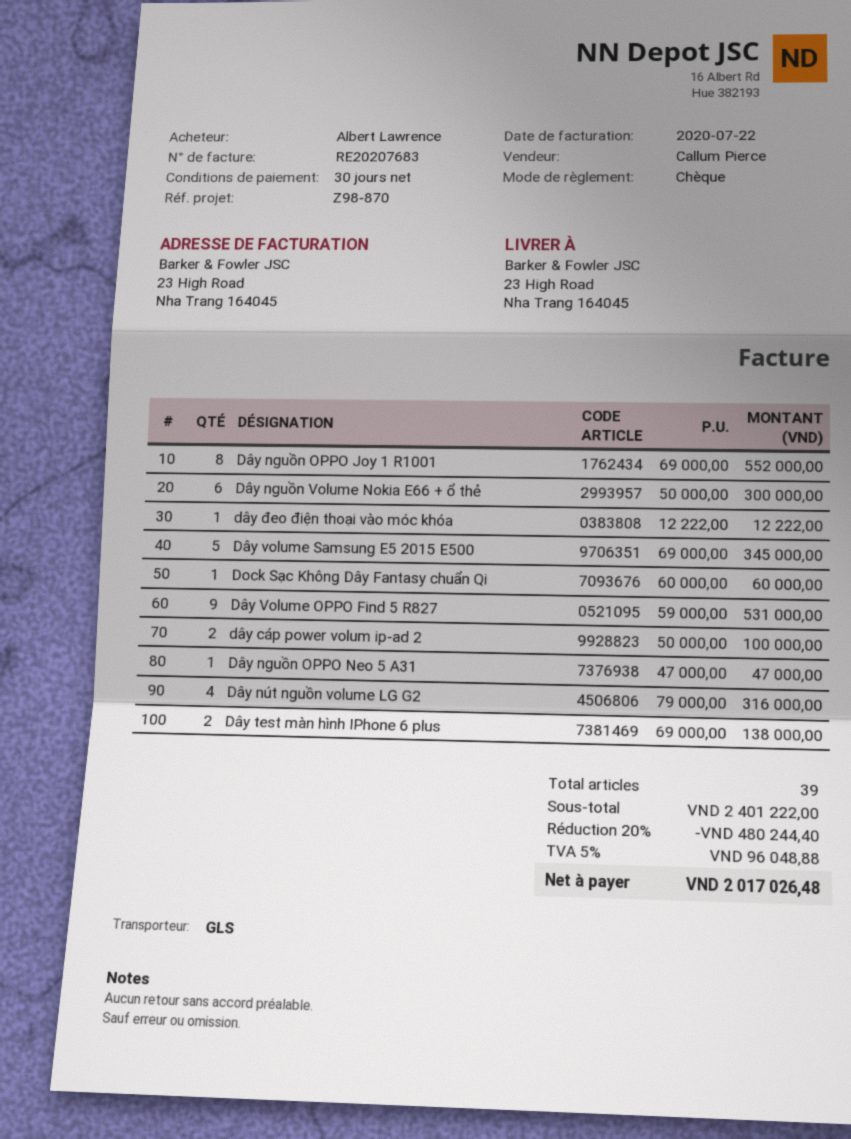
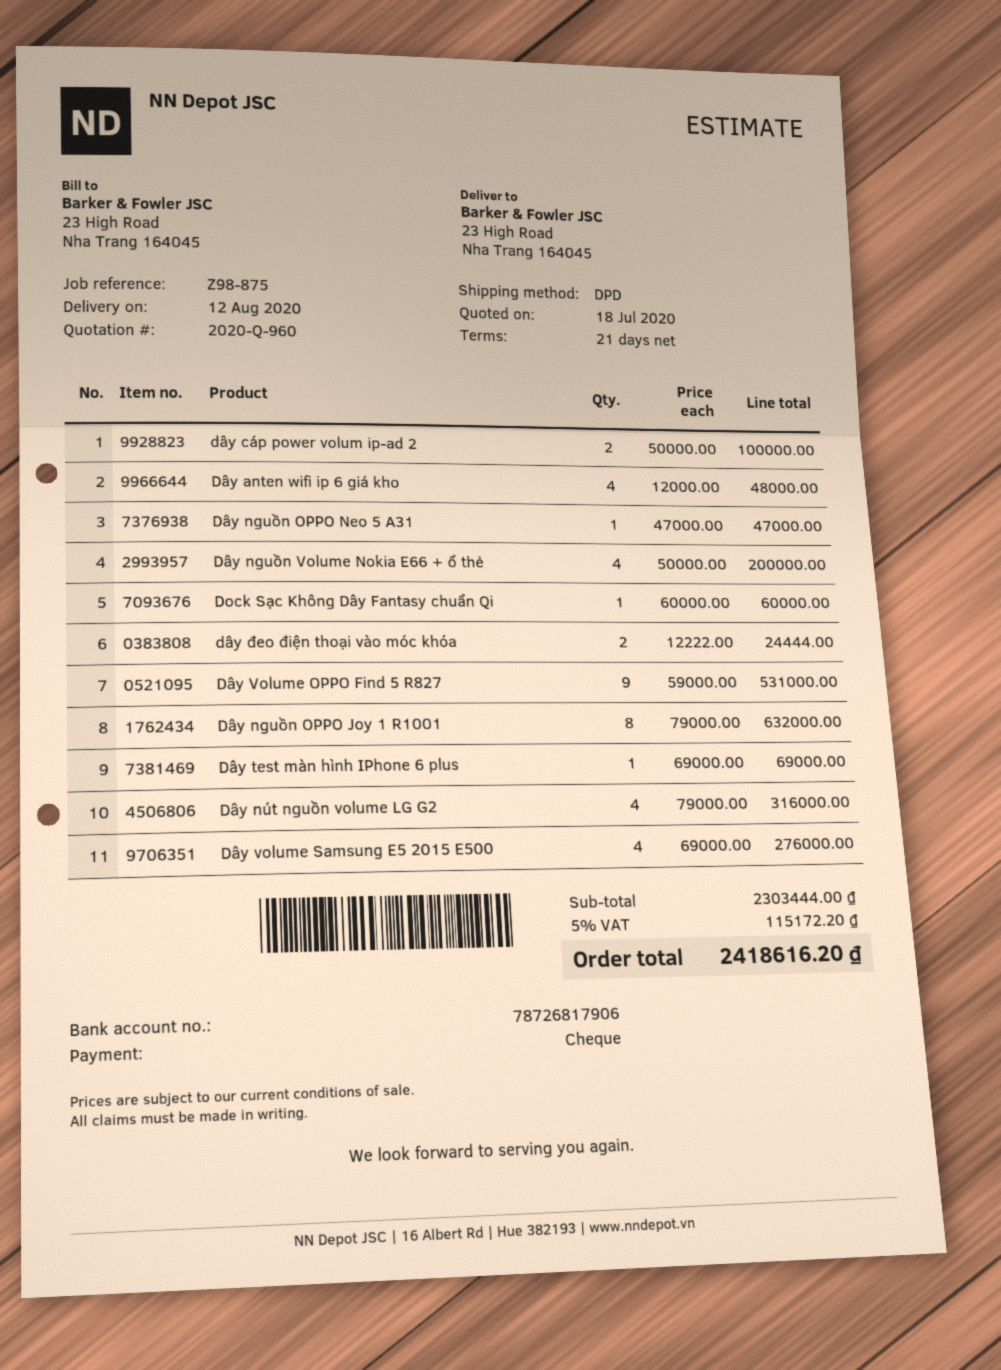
payment terms: 30 days -> 21 days
reference: Z98-870 -> Z98-875
shipping method: GLS -> DPD
Dây nguồn OPPO Joy 1 R1001: 8 x 69000.00 = 552000.00 -> 8 x 79000.00 = 632000.00
Dây nguồn Volume Nokia E66 + ổ thẻ: 6 x 50000.00 = 300000.00 -> 4 x 50000.00 = 200000.00
dây đeo điện thoại vào móc khóa: 1 x 12222.00 = 12222.00 -> 2 x 12222.00 = 24444.00
Dây volume Samsung E5 2015 E500: 5 x 69000.00 = 345000.00 -> 4 x 69000.00 = 276000.00
Dây test màn hình IPhone 6 plus: 2 x 69000.00 = 138000.00 -> 1 x 69000.00 = 69000.00
Dây anten wifi ip 6 giá kho: none -> 4 x 12000.00 = 48000.00
subtotal: 2401222.00 -> 2303444.00
discount: 20% = 480244.40 -> none
tax: 5% = 96048.88 -> 5% = 115172.20
total: 2017026.48 -> 2418616.20

